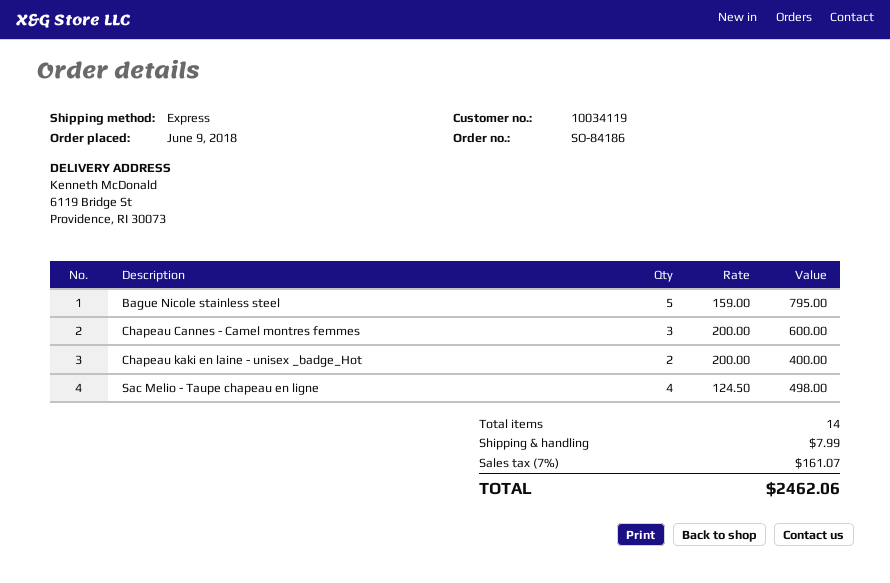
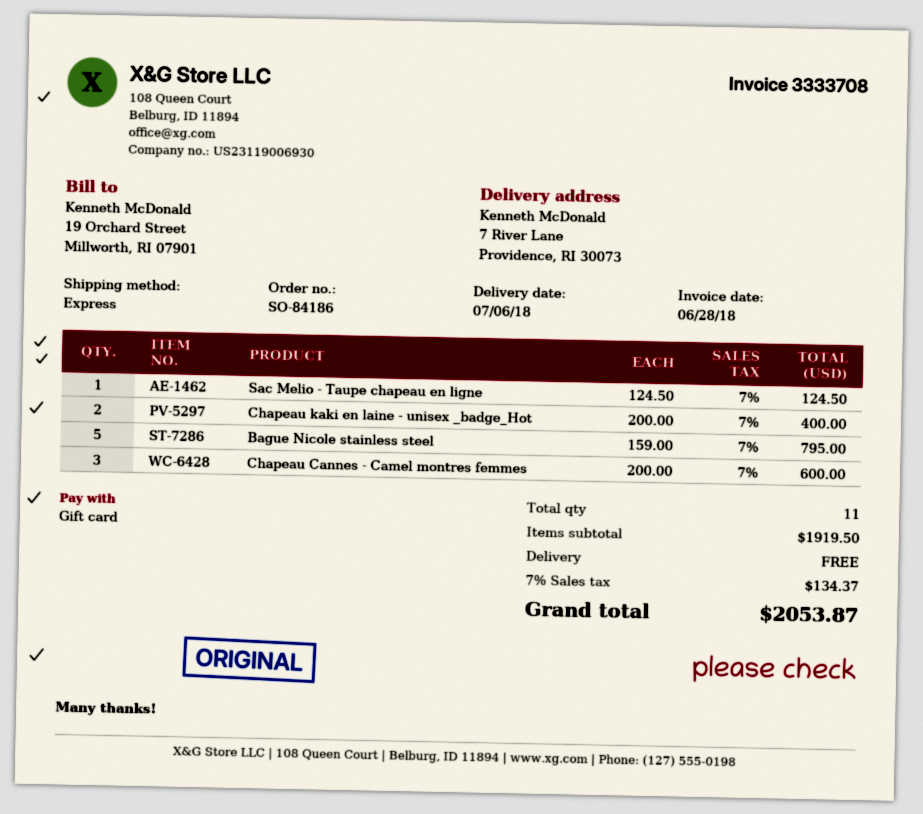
ship to: 6119 Bridge St, Providence, RI 30073 -> 7 River Lane, Providence, RI 30073
Sac Melio - Taupe chapeau en ligne: 4 x 124.50 = 498.00 -> 1 x 124.50 = 124.50
total quantity: 14 -> 11
shipping: 7.99 -> 0.00
tax: 7% = 161.07 -> 7% = 134.37
total: 2462.06 -> 2053.87

